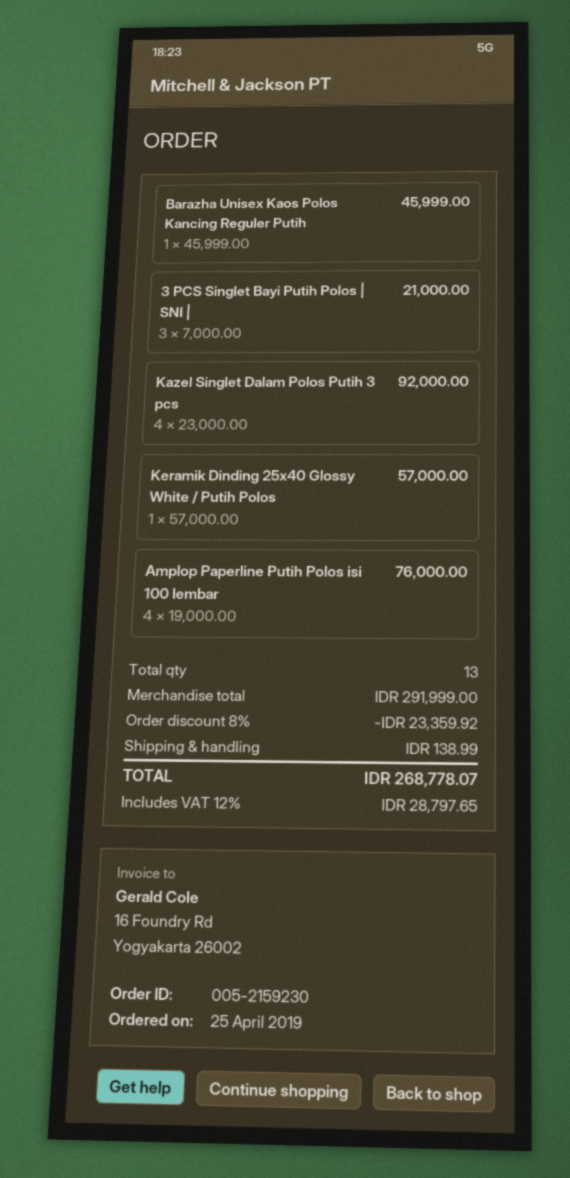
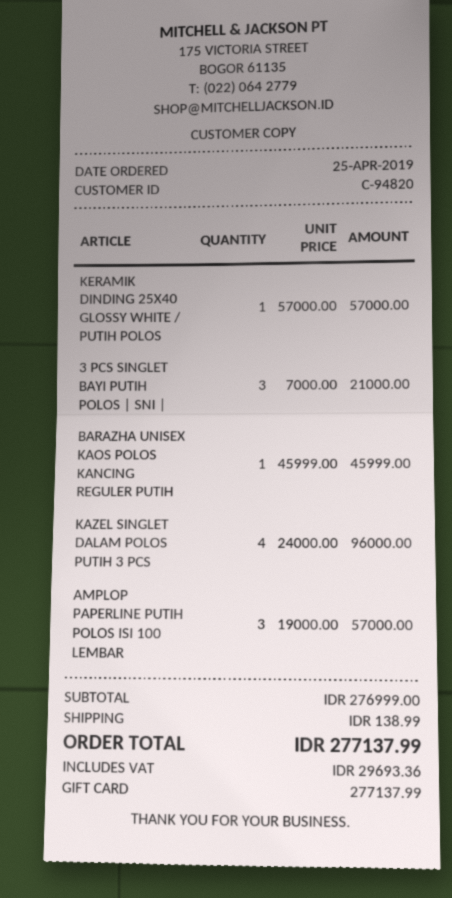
Kazel Singlet Dalam Polos Putih 3 pcs: 4 x 23000.00 = 92000.00 -> 4 x 24000.00 = 96000.00
Amplop Paperline Putih Polos isi 100 lembar: 4 x 19000.00 = 76000.00 -> 3 x 19000.00 = 57000.00
subtotal: 291999.00 -> 276999.00
discount: 8% = 23359.92 -> none
tax: 28797.65 -> 29693.36
total: 268778.07 -> 277137.99

